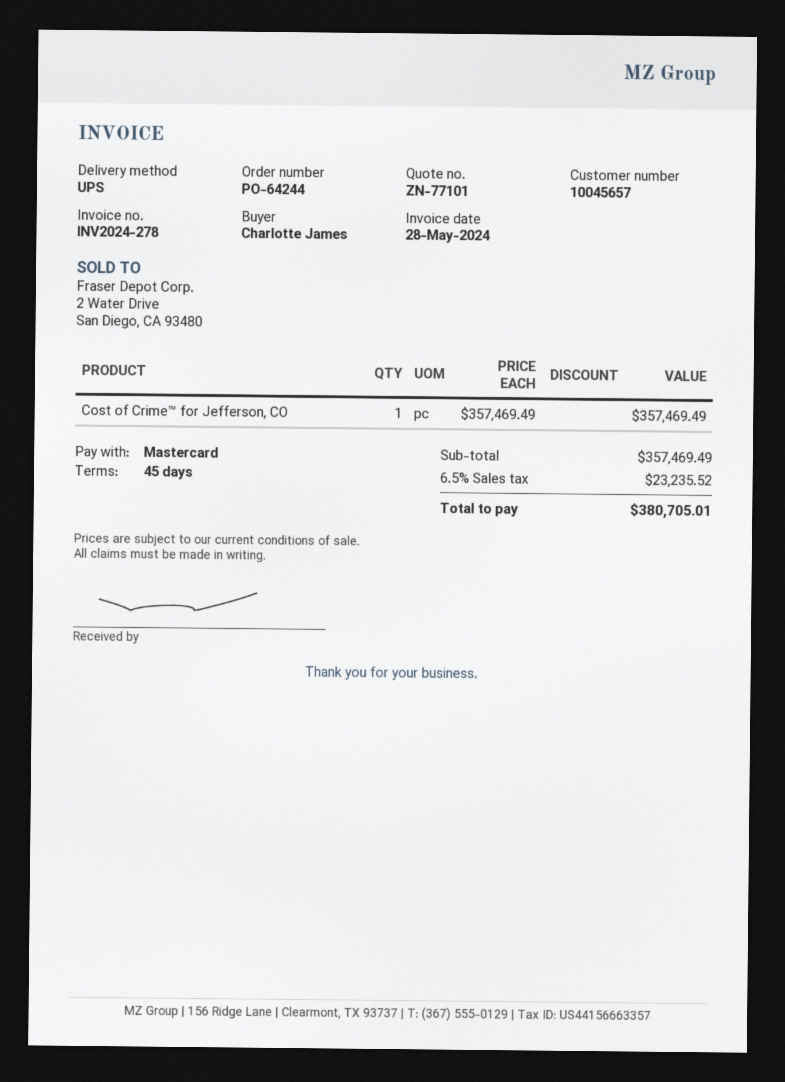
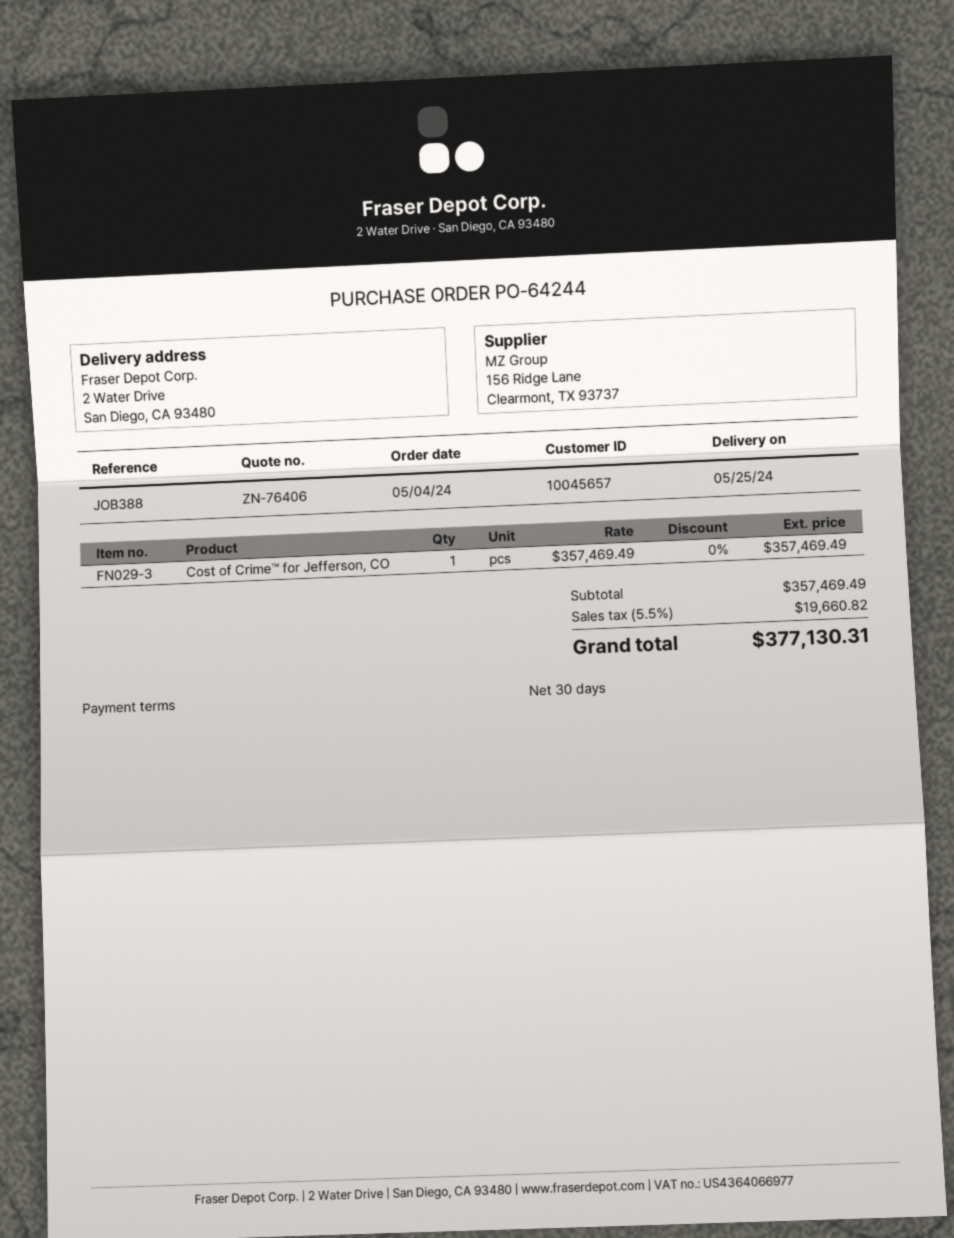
quote number: ZN-77101 -> ZN-76406
payment terms: 45 days -> 30 days
tax: 6.5% = 23235.52 -> 5.5% = 19660.82
total: 380705.01 -> 377130.31

